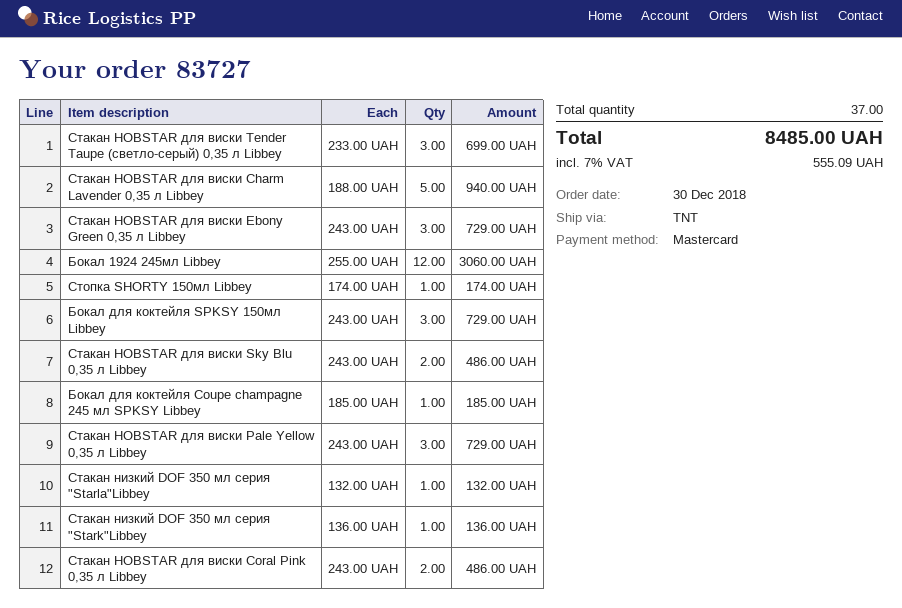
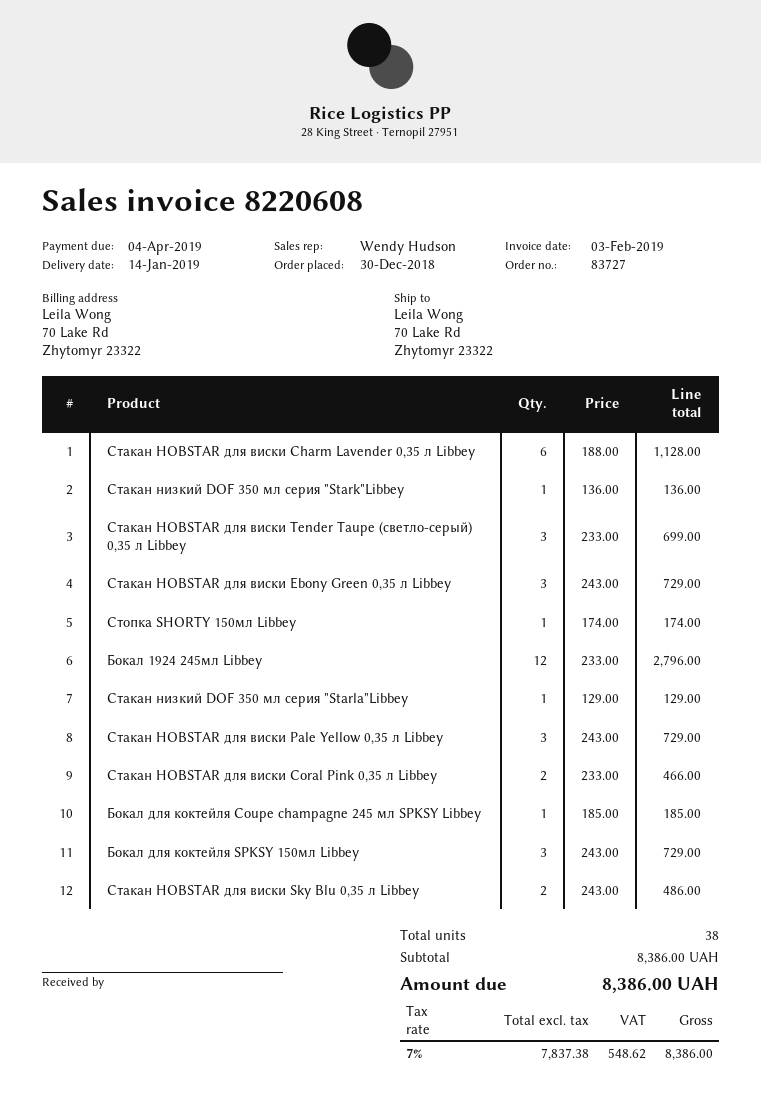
Стакан HOBSTAR для виски Charm Lavender 0,35 л Libbey: 5 x 188.00 = 940.00 -> 6 x 188.00 = 1128.00
Бокал 1924 245мл Libbey: 12 x 255.00 = 3060.00 -> 12 x 233.00 = 2796.00
Стакан низкий DOF 350 мл серия "Starla"Libbey: 1 x 132.00 = 132.00 -> 1 x 129.00 = 129.00
Стакан HOBSTAR для виски Coral Pink 0,35 л Libbey: 2 x 243.00 = 486.00 -> 2 x 233.00 = 466.00
total quantity: 37 -> 38
tax: 7% = 555.09 -> 7% = 548.62
total: 8485.00 -> 8386.00

